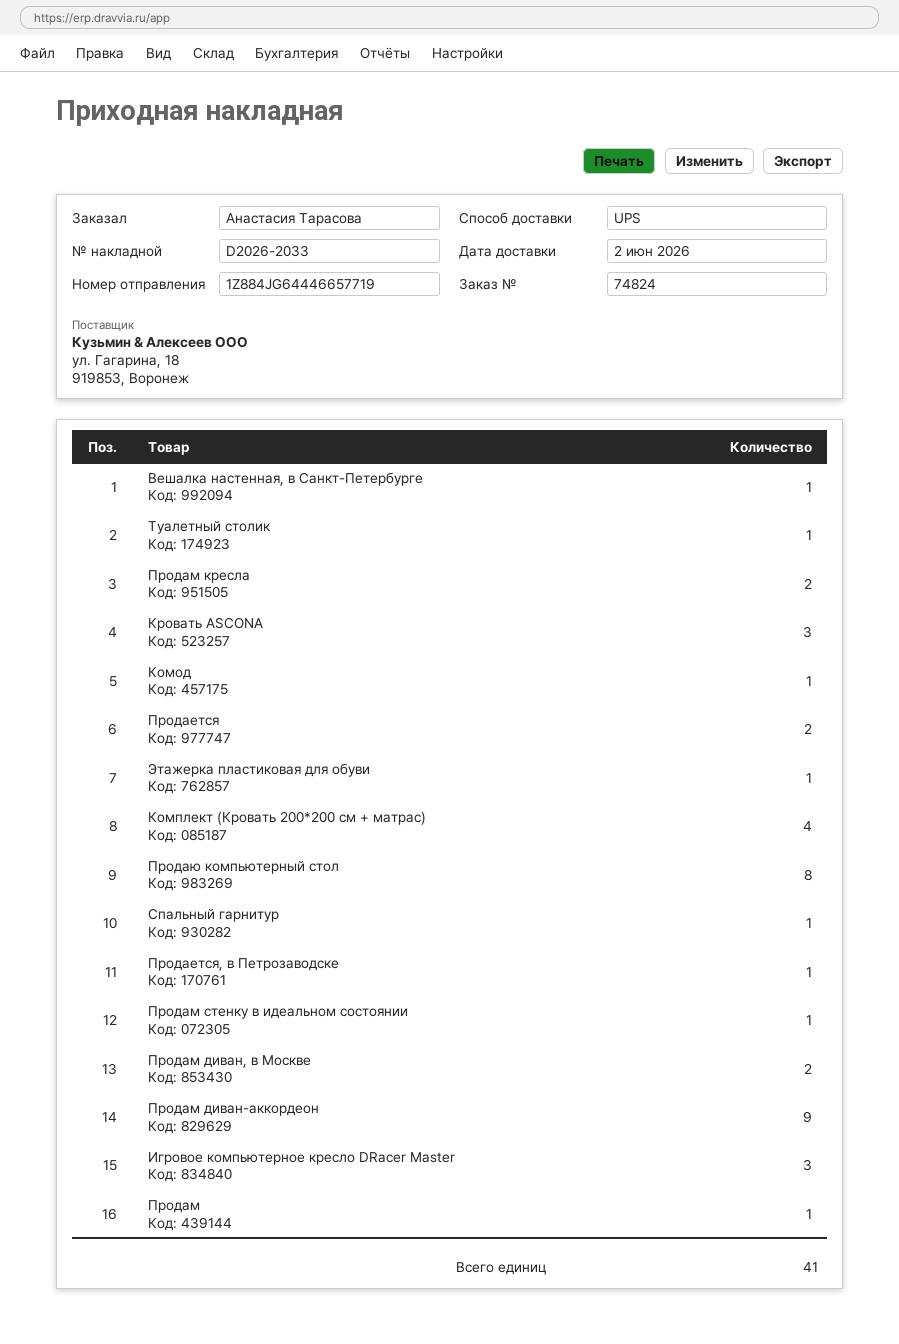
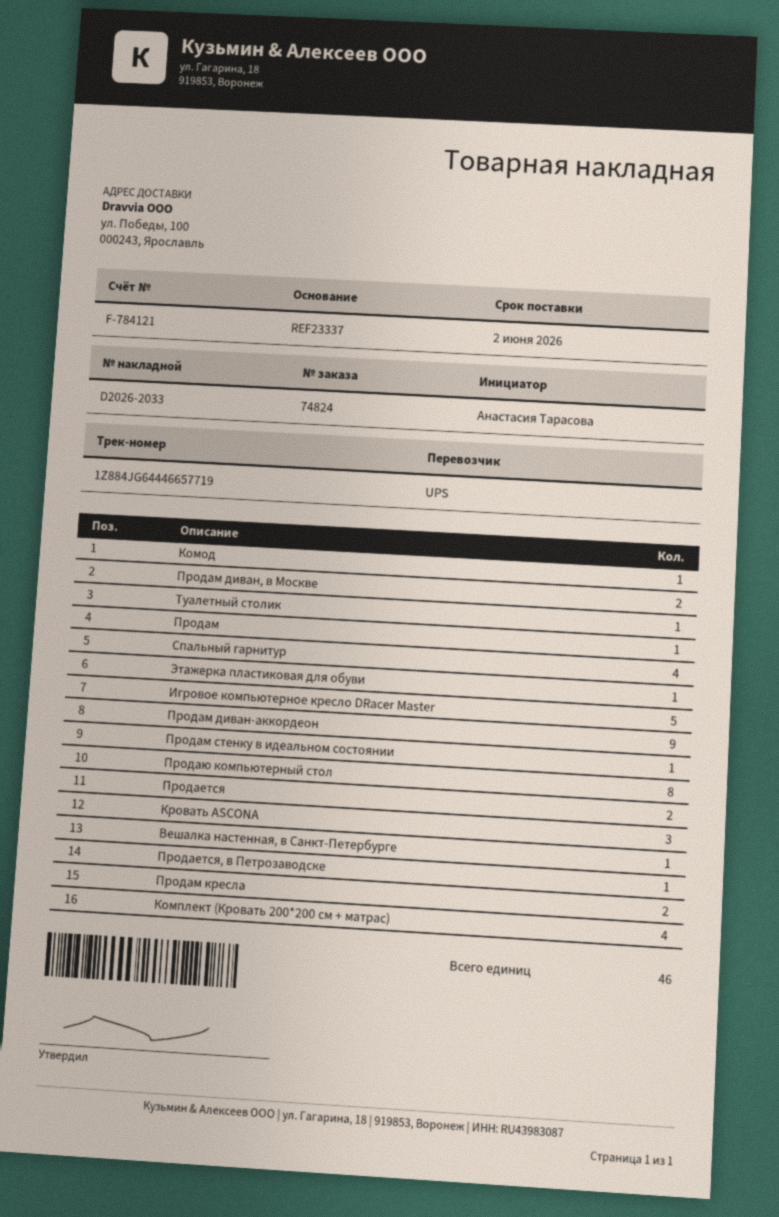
Спальный гарнитур: 1 -> 4
Игровое компьютерное кресло DRacer Master: 3 -> 5
total quantity: 41 -> 46

